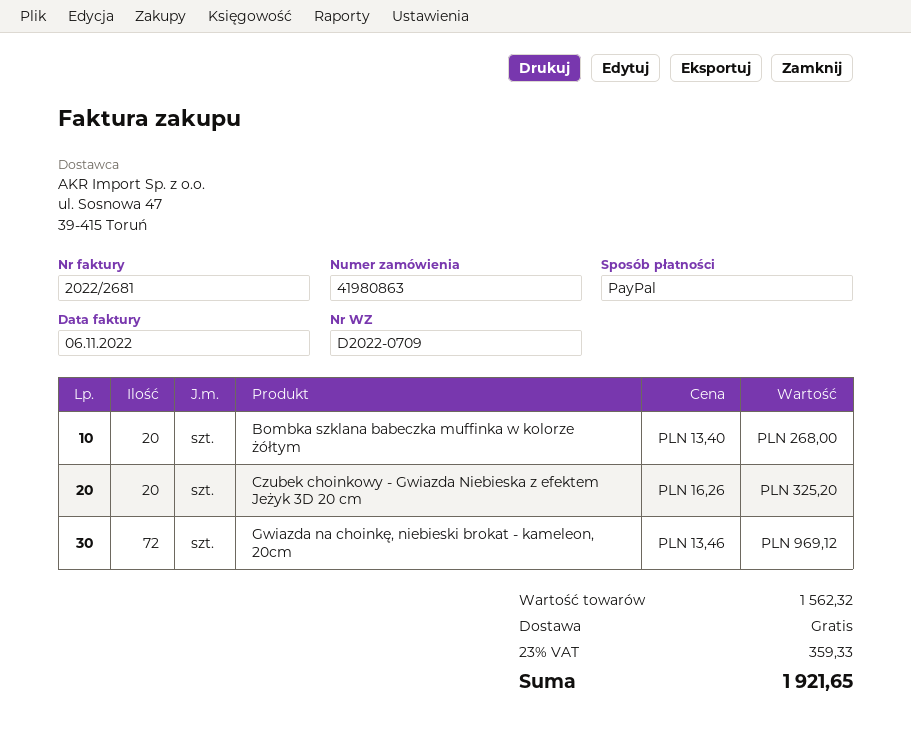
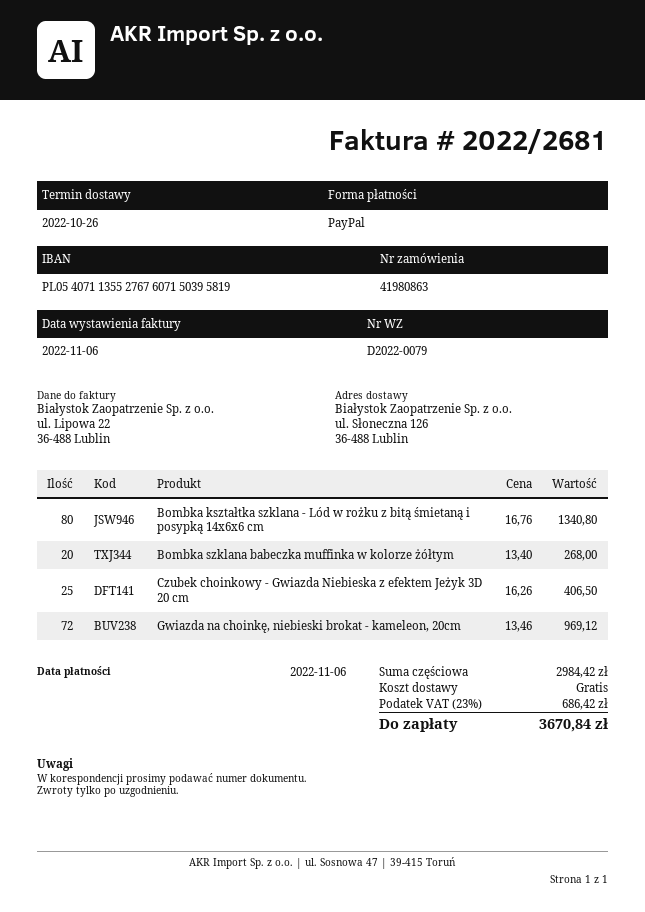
delivery note number: D2022-0709 -> D2022-0079
Czubek choinkowy - Gwiazda Niebieska z efektem Jeżyk 3D 20 cm: 20 x 16.26 = 325.20 -> 25 x 16.26 = 406.50
Bombka kształtka szklana - Lód w rożku z bitą śmietaną i posypką 14x6x6 cm: none -> 80 x 16.76 = 1340.80
subtotal: 1562.32 -> 2984.42
tax: 23% = 359.33 -> 23% = 686.42
total: 1921.65 -> 3670.84

